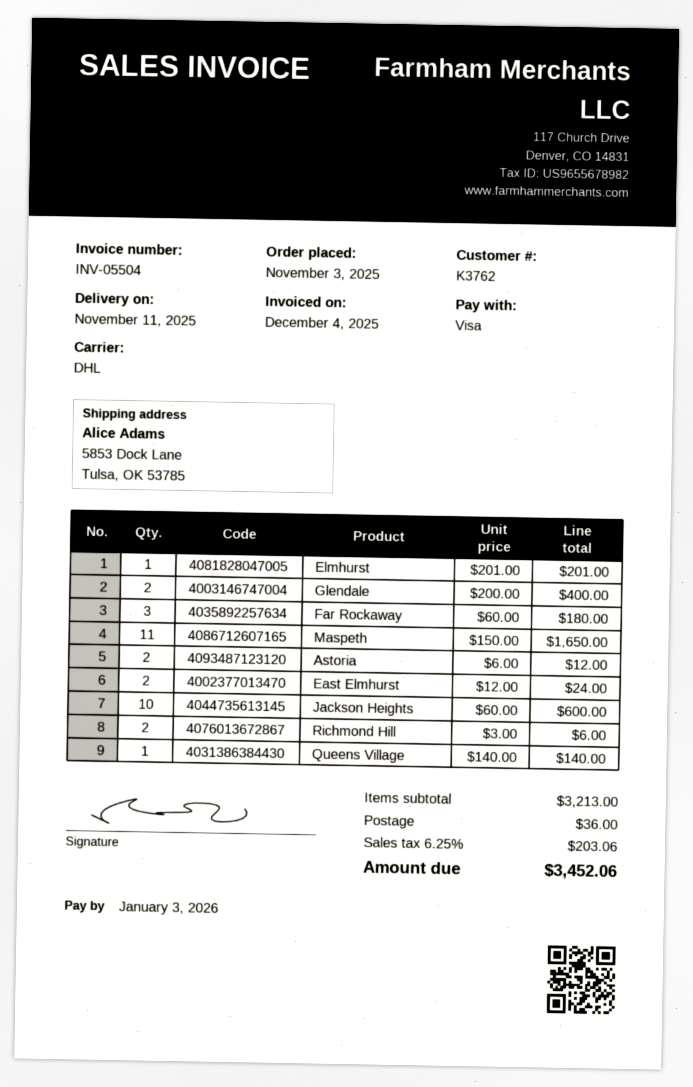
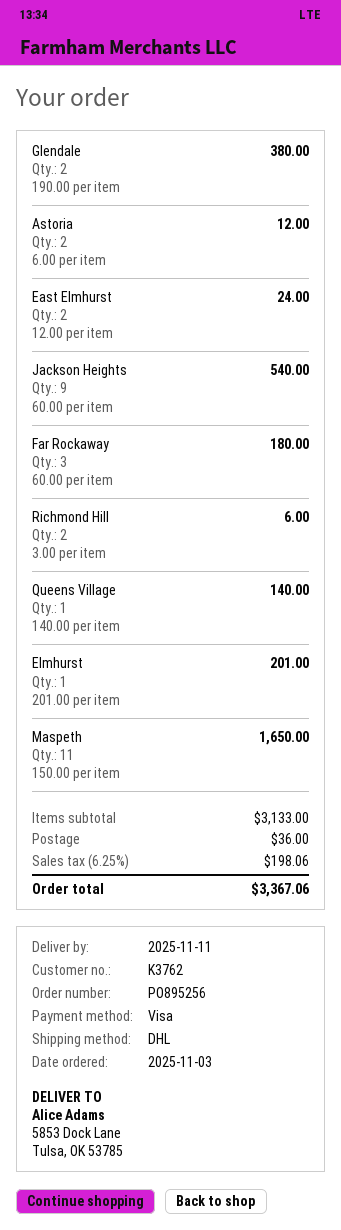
Glendale: 2 x 200.00 = 400.00 -> 2 x 190.00 = 380.00
Jackson Heights: 10 x 60.00 = 600.00 -> 9 x 60.00 = 540.00
subtotal: 3213.00 -> 3133.00
tax: 6.25% = 203.06 -> 6.25% = 198.06
total: 3452.06 -> 3367.06

